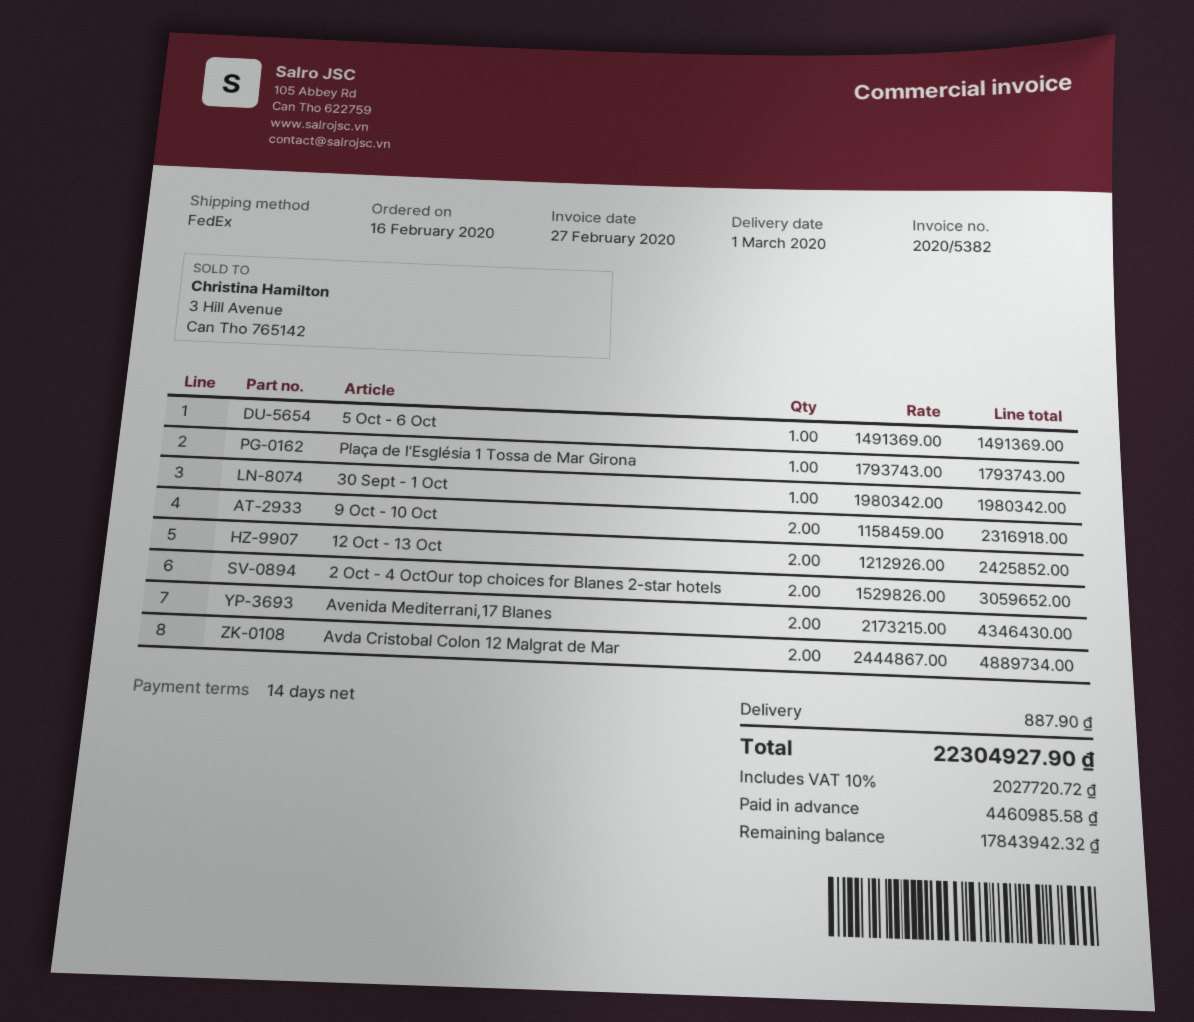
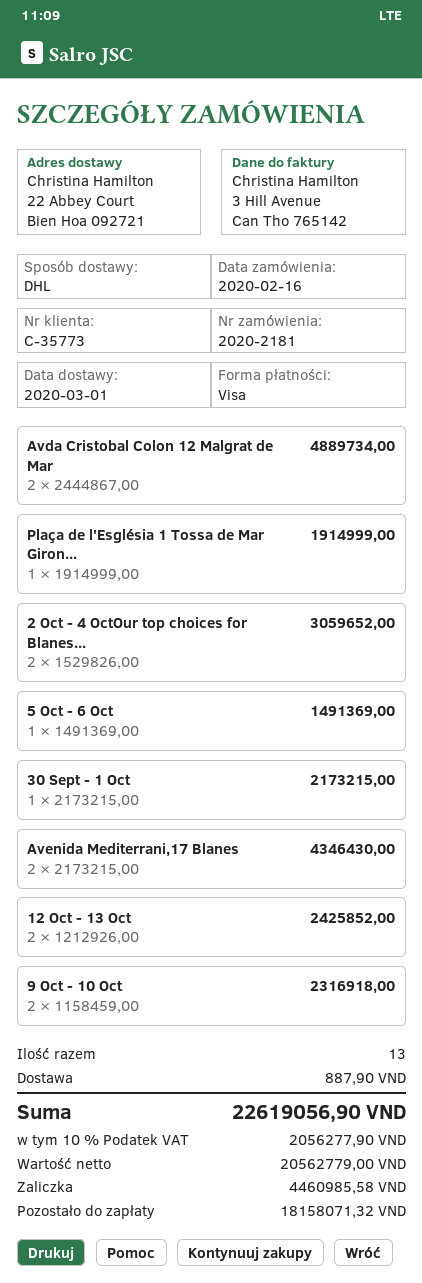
shipping method: FedEx -> DHL
Plaça de l'Església 1 Tossa de Mar Girona: 1 x 1793743.00 = 1793743.00 -> 1 x 1914999.00 = 1914999.00
30 Sept - 1 Oct: 1 x 1980342.00 = 1980342.00 -> 1 x 2173215.00 = 2173215.00
tax: 10% = 2027720.72 -> 10% = 2056277.90
total: 22304927.90 -> 22619056.90
balance: 17843942.32 -> 18158071.32

